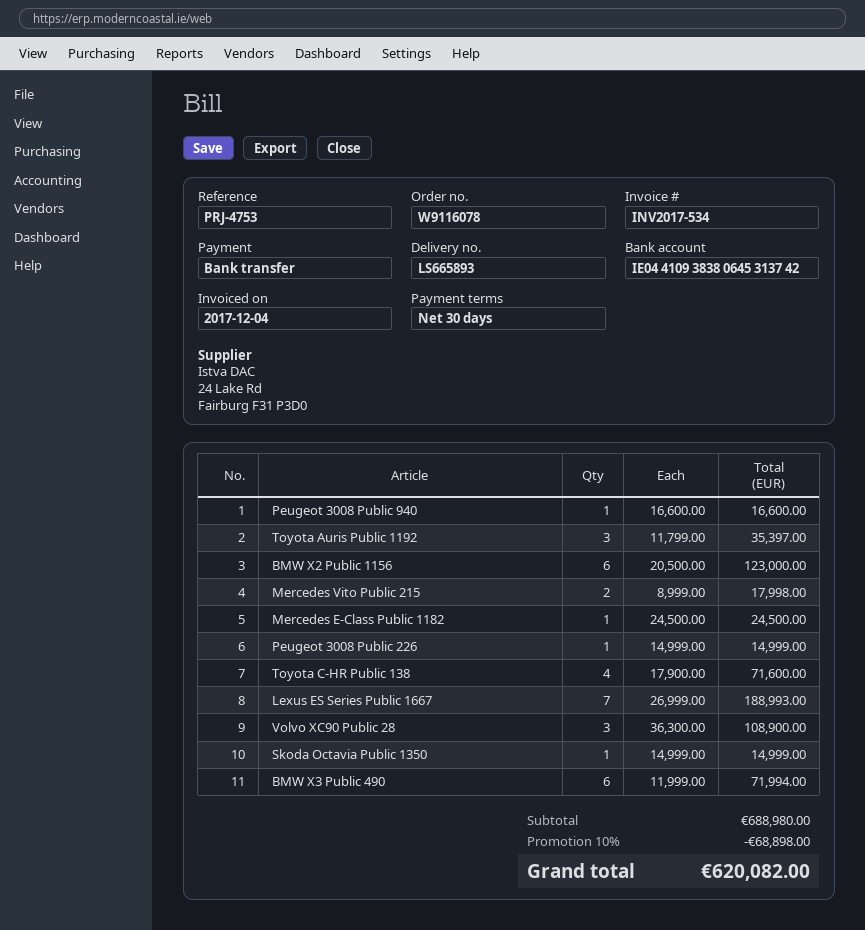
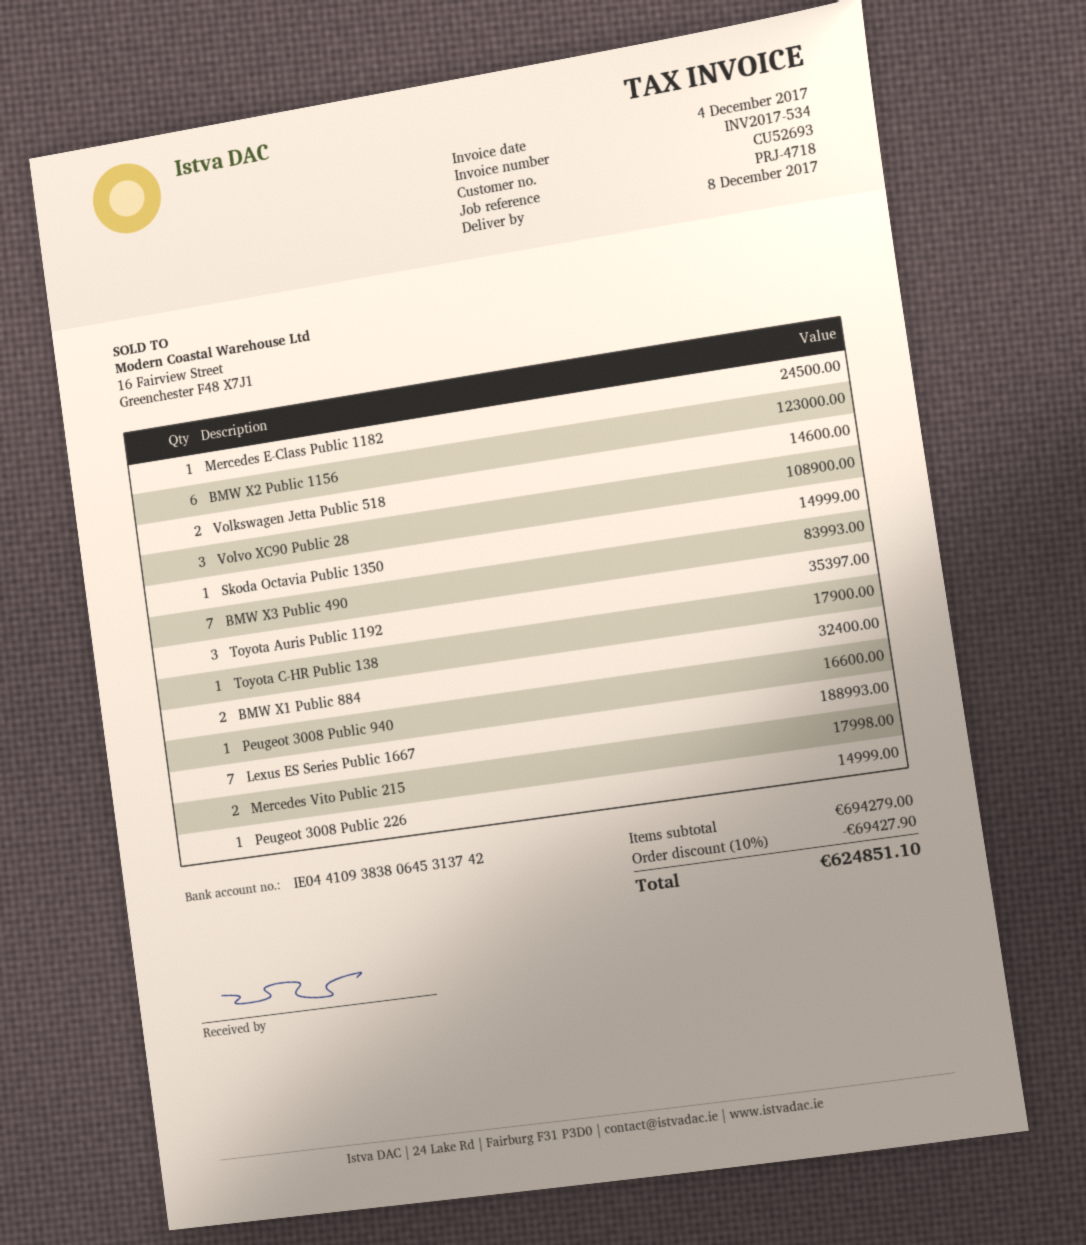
reference: PRJ-4753 -> PRJ-4718
Toyota C-HR Public 138: 4 for 71600.00 -> 1 for 17900.00
BMW X3 Public 490: 6 for 71994.00 -> 7 for 83993.00
Volkswagen Jetta Public 518: none -> 2 for 14600.00
BMW X1 Public 884: none -> 2 for 32400.00
subtotal: 688980.00 -> 694279.00
discount: 10% = 68898.00 -> 10% = 69427.90
total: 620082.00 -> 624851.10

